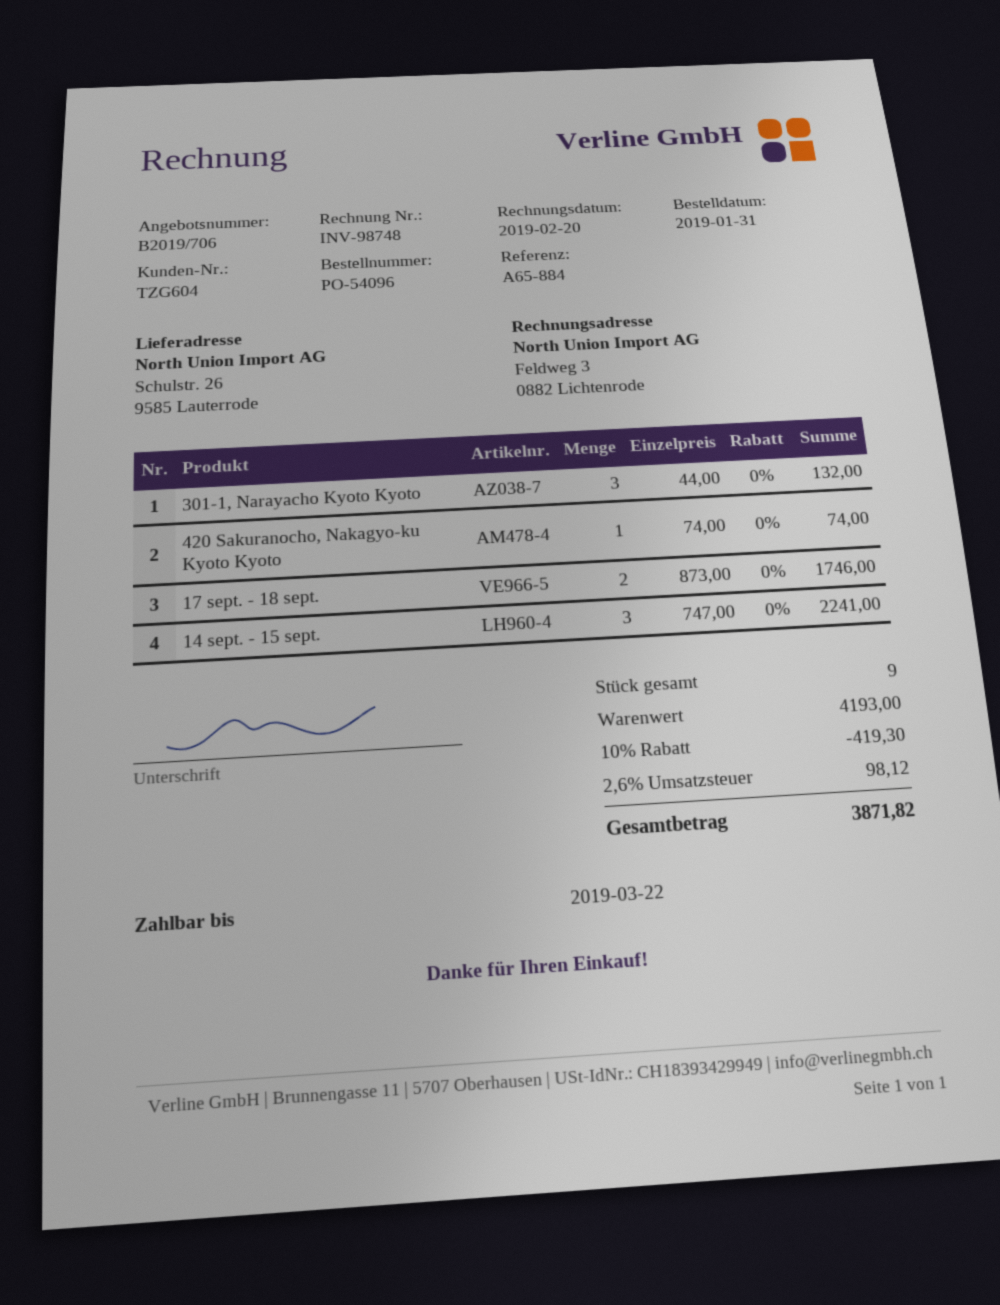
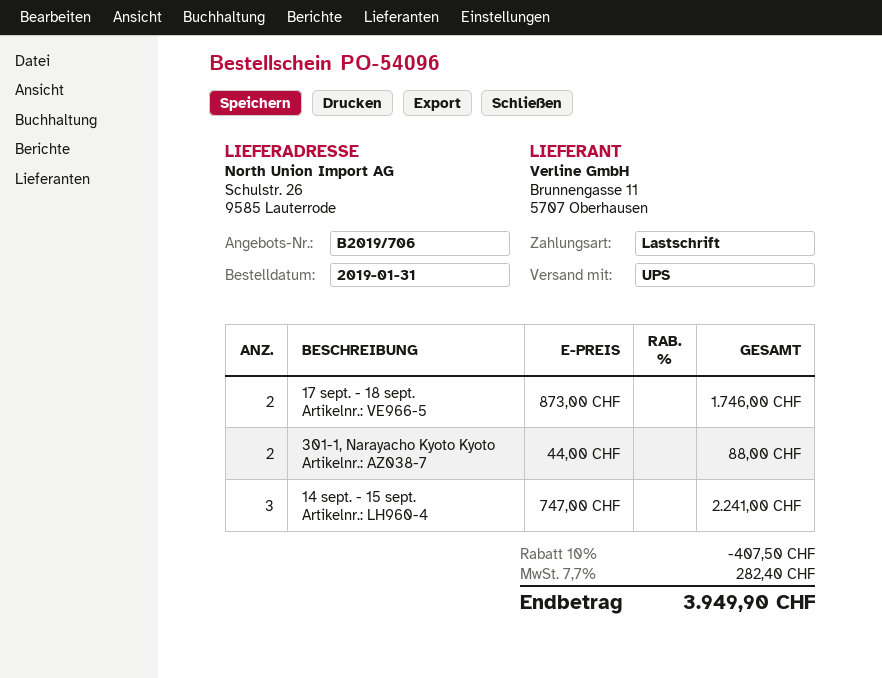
301-1, Narayacho Kyoto Kyoto: 3 x 44.00 = 132.00 -> 2 x 44.00 = 88.00
420 Sakuranocho, Nakagyo-ku Kyoto Kyoto: 1 x 74.00 = 74.00 -> none
discount: 10% = 419.30 -> 10% = 407.50
tax: 2.6% = 98.12 -> 7.7% = 282.40
total: 3871.82 -> 3949.90

